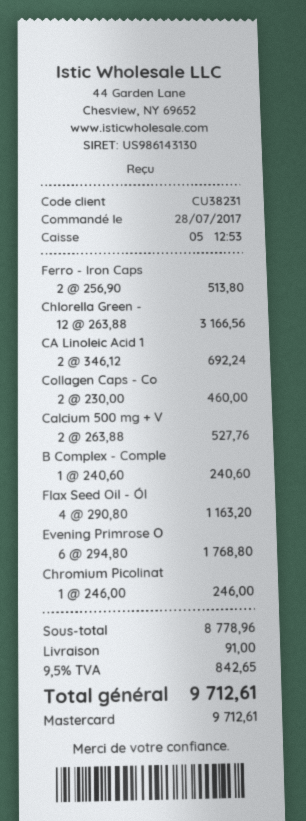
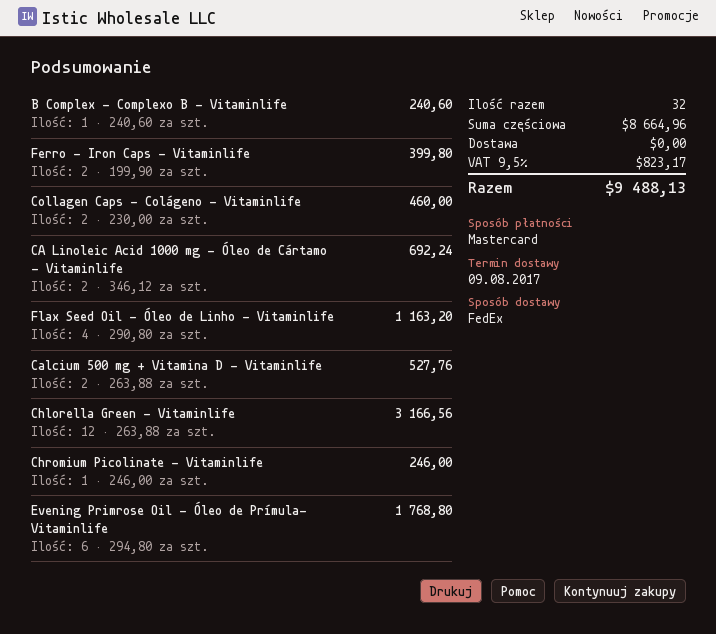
Ferro - Iron Caps: 2 x 256.90 = 513.80 -> 2 x 199.90 = 399.80
subtotal: 8778.96 -> 8664.96
shipping: 91.00 -> 0.00
tax: 9.5% = 842.65 -> 9.5% = 823.17
total: 9712.61 -> 9488.13

